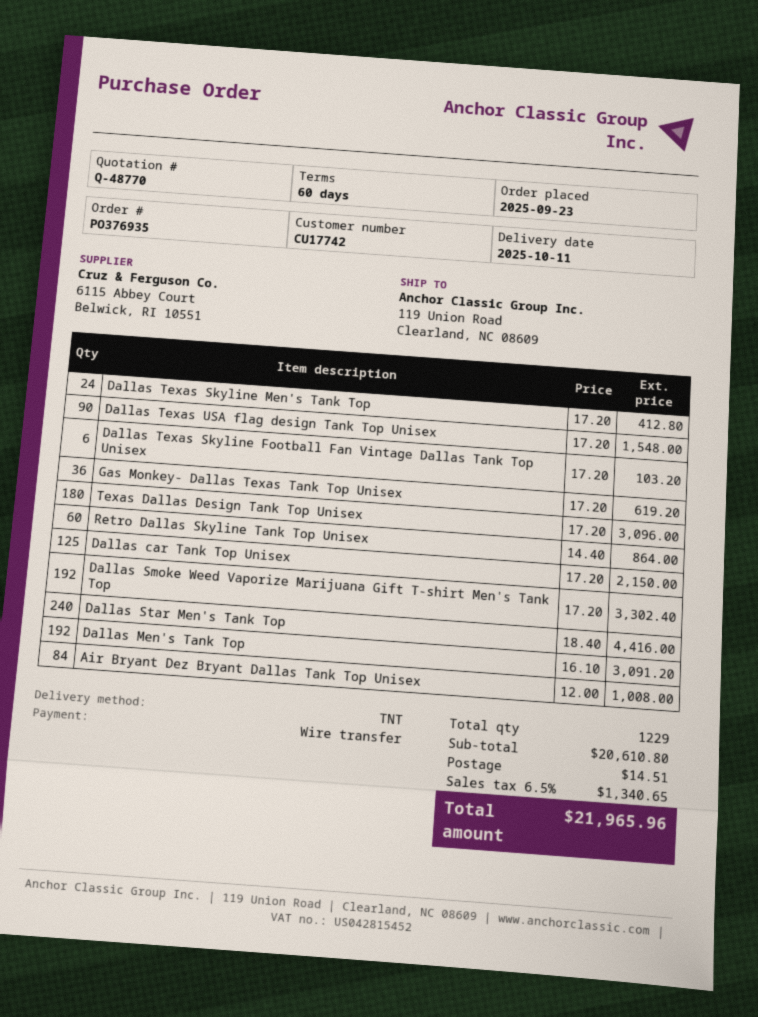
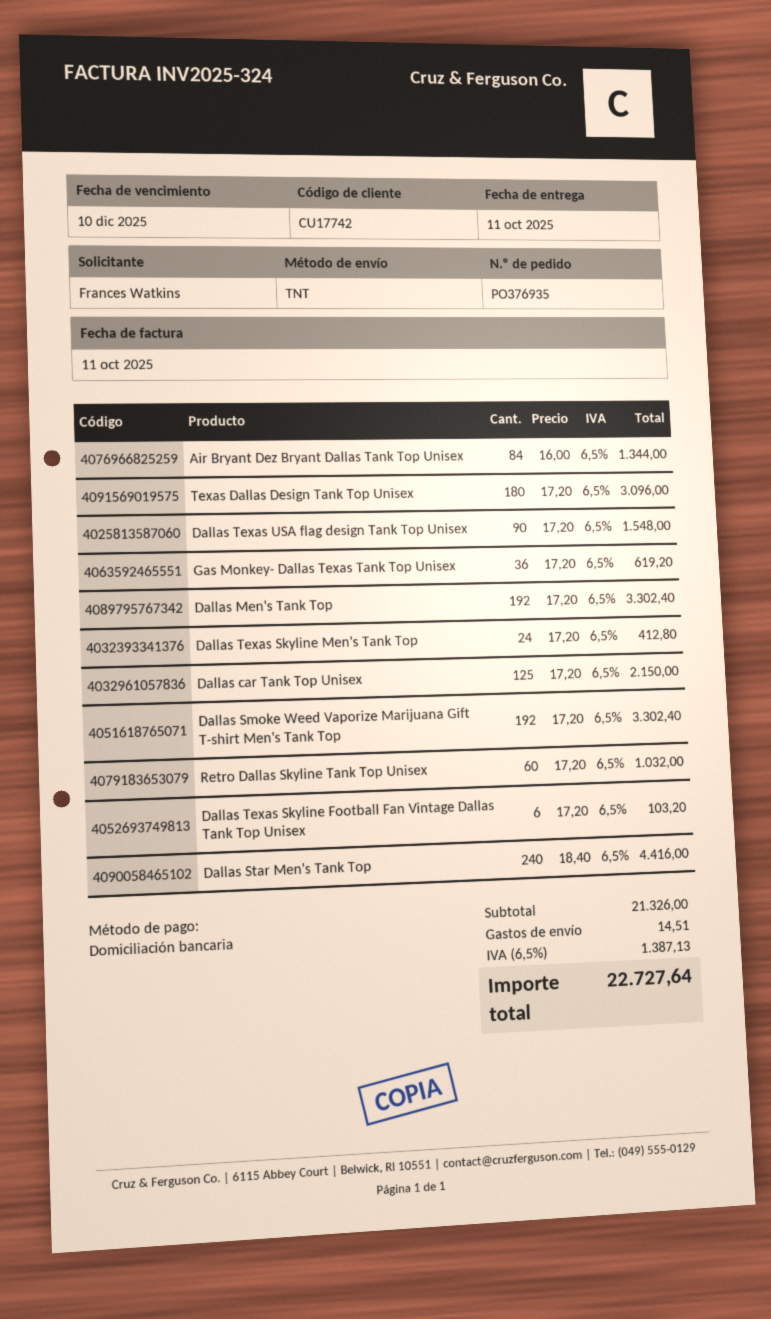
payment method: bank transfer -> direct debit
Retro Dallas Skyline Tank Top Unisex: 60 x 14.40 = 864.00 -> 60 x 17.20 = 1032.00
Dallas Men's Tank Top: 192 x 16.10 = 3091.20 -> 192 x 17.20 = 3302.40
Air Bryant Dez Bryant Dallas Tank Top Unisex: 84 x 12.00 = 1008.00 -> 84 x 16.00 = 1344.00
subtotal: 20610.80 -> 21326.00
tax: 6.5% = 1340.65 -> 6.5% = 1387.13
total: 21965.96 -> 22727.64

